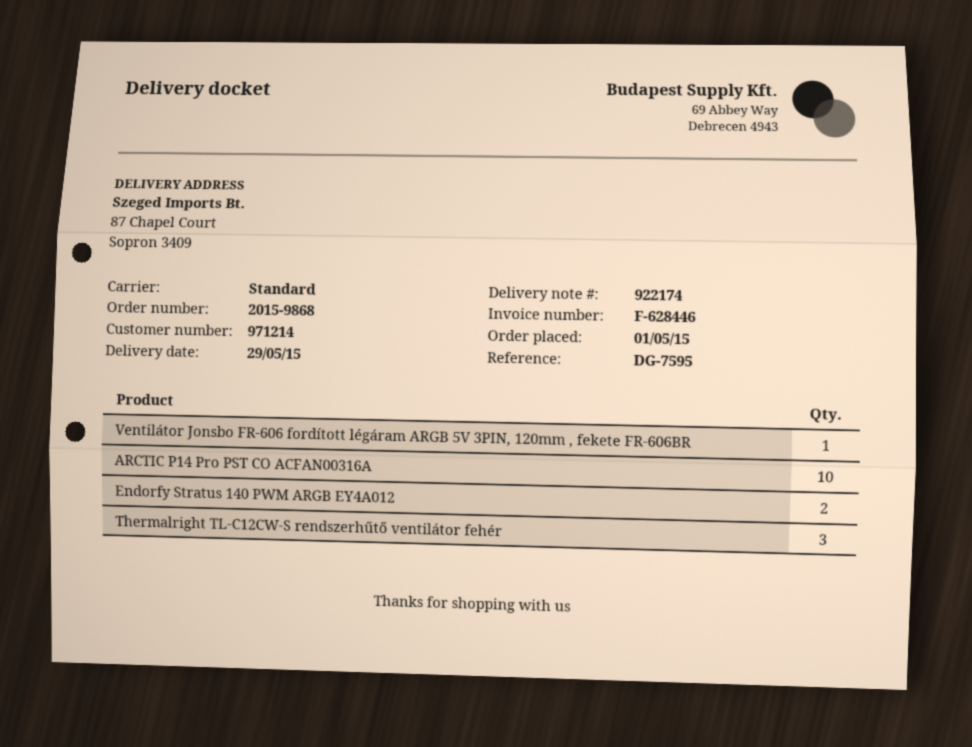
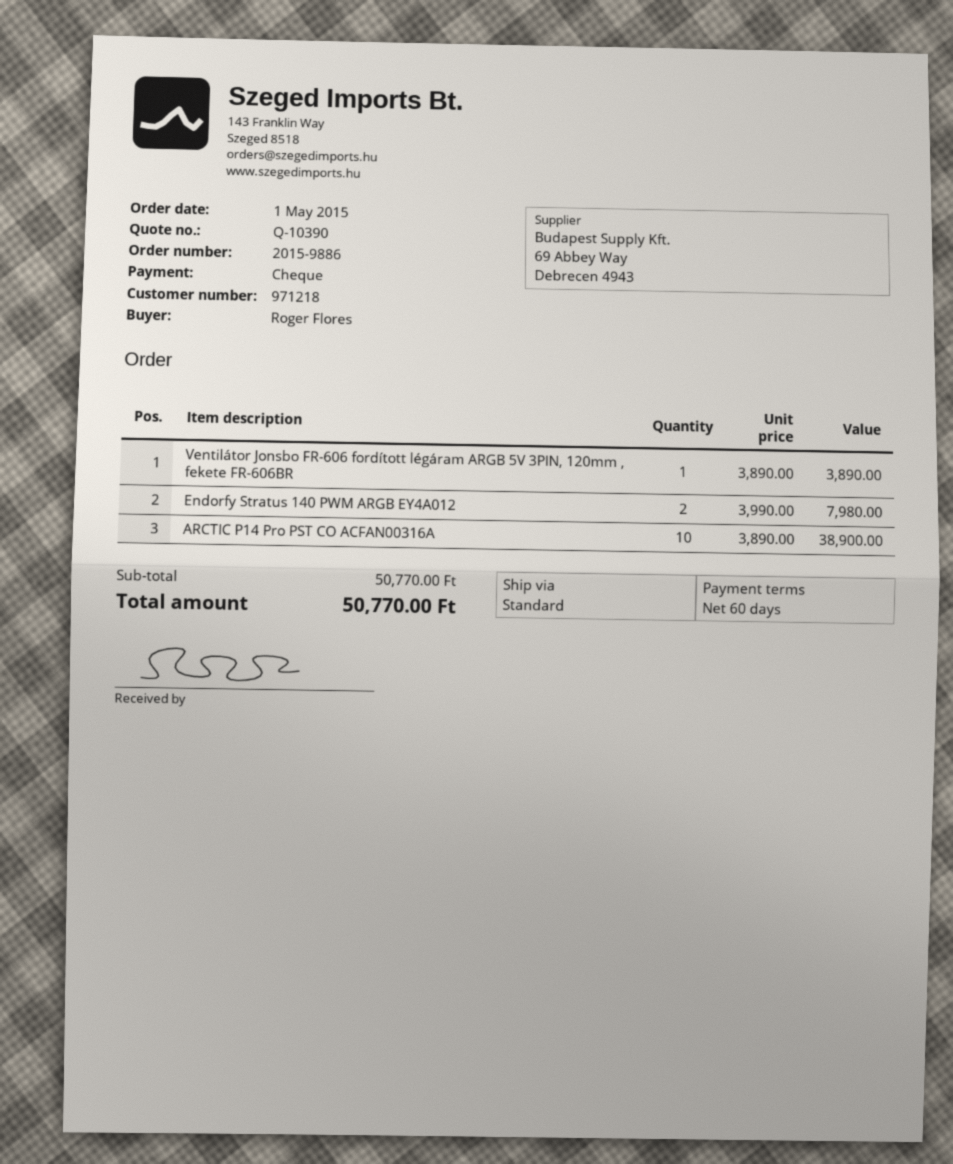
order number: 2015-9868 -> 2015-9886
customer number: 971214 -> 971218
Thermalright TL-C12CW-S rendszerhűtő ventilátor fehér: 3 -> none

